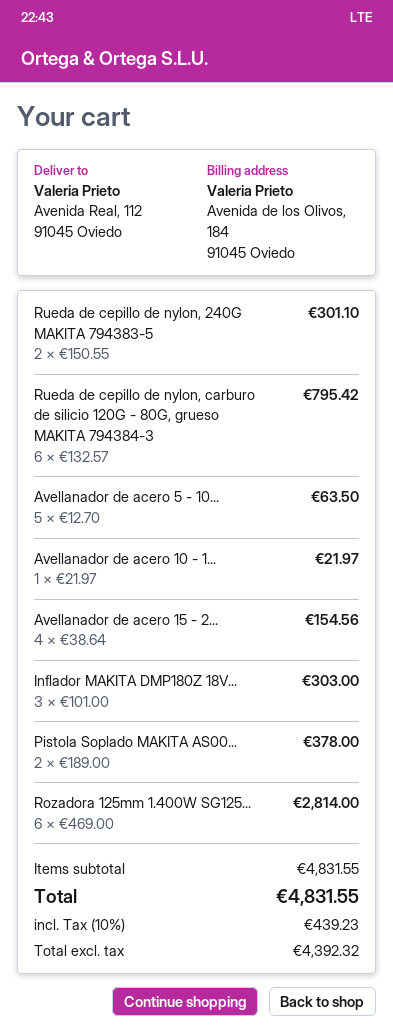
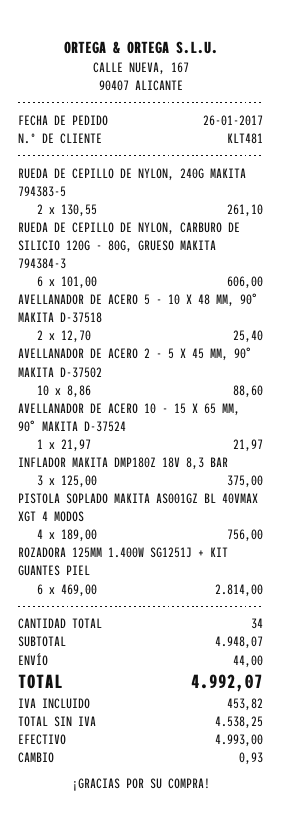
Rueda de cepillo de nylon, 240G MAKITA 794383-5: 2 x 150.55 = 301.10 -> 2 x 130.55 = 261.10
Rueda de cepillo de nylon, carburo de silicio 120G - 80G, grueso MAKITA 794384-3: 6 x 132.57 = 795.42 -> 6 x 101.00 = 606.00
Avellanador de acero 5 - 10...: 5 x 12.70 = 63.50 -> 2 x 12.70 = 25.40
Avellanador de acero 15 - 2...: 4 x 38.64 = 154.56 -> none
Inflador MAKITA DMP180Z 18V...: 3 x 101.00 = 303.00 -> 3 x 125.00 = 375.00
Pistola Soplado MAKITA AS00...: 2 x 189.00 = 378.00 -> 4 x 189.00 = 756.00
AVELLANADOR DE ACERO 2 - 5 X 45 MM, 90° MAKITA D-37502: none -> 10 x 8.86 = 88.60
subtotal: 4831.55 -> 4948.07
shipping: none -> 44.00
net: 4392.32 -> 4538.25
tax: 439.23 -> 453.82
total: 4831.55 -> 4992.07

